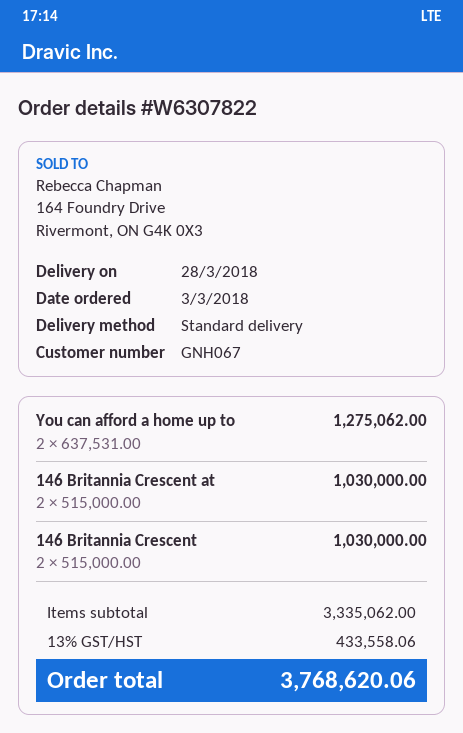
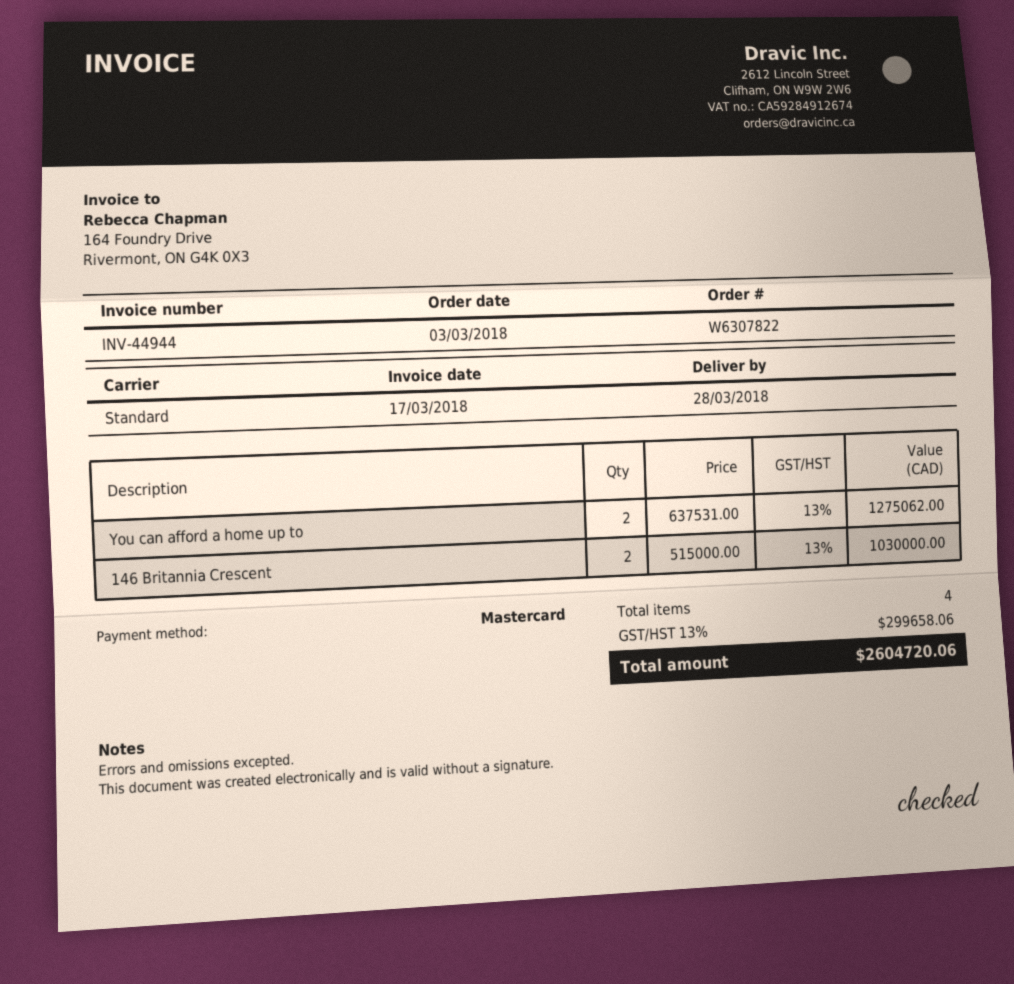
146 Britannia Crescent at: 2 x 515000.00 = 1030000.00 -> none
tax: 13% = 433558.06 -> 13% = 299658.06
total: 3768620.06 -> 2604720.06

